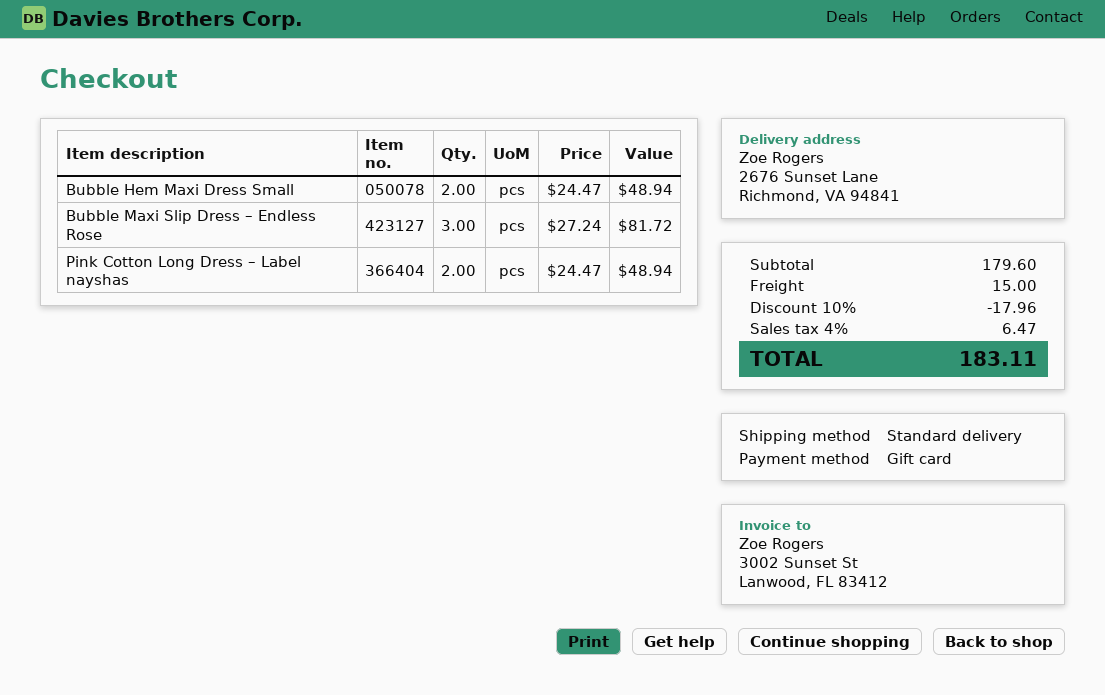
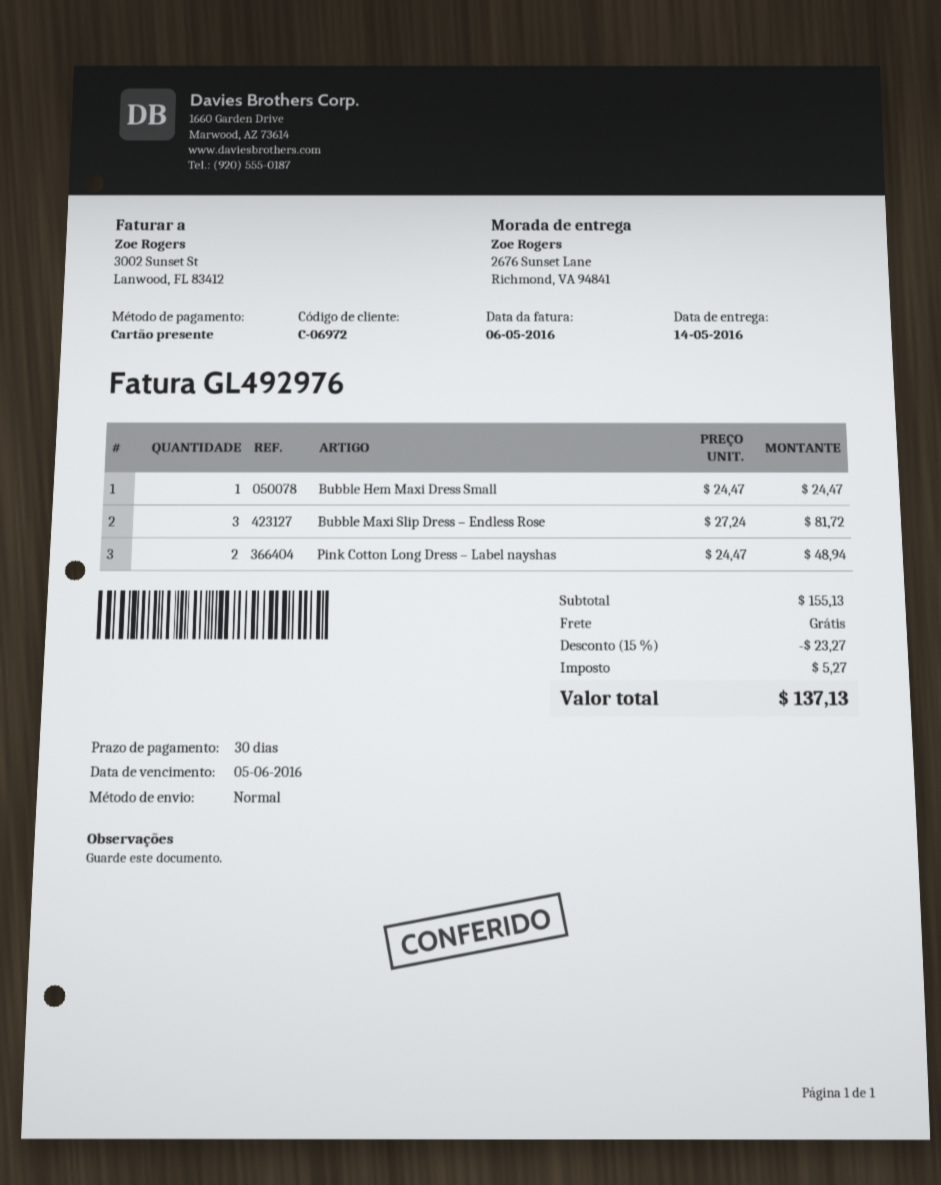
Bubble Hem Maxi Dress Small: 2 x 24.47 = 48.94 -> 1 x 24.47 = 24.47
subtotal: 179.60 -> 155.13
discount: 10% = 17.96 -> 15% = 23.27
shipping: 15.00 -> 0.00
tax: 6.47 -> 5.27
total: 183.11 -> 137.13

